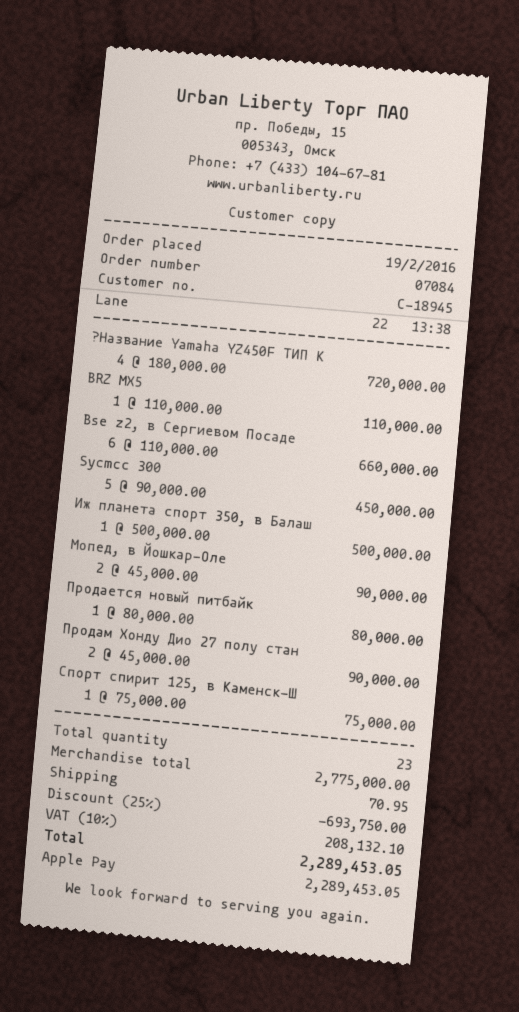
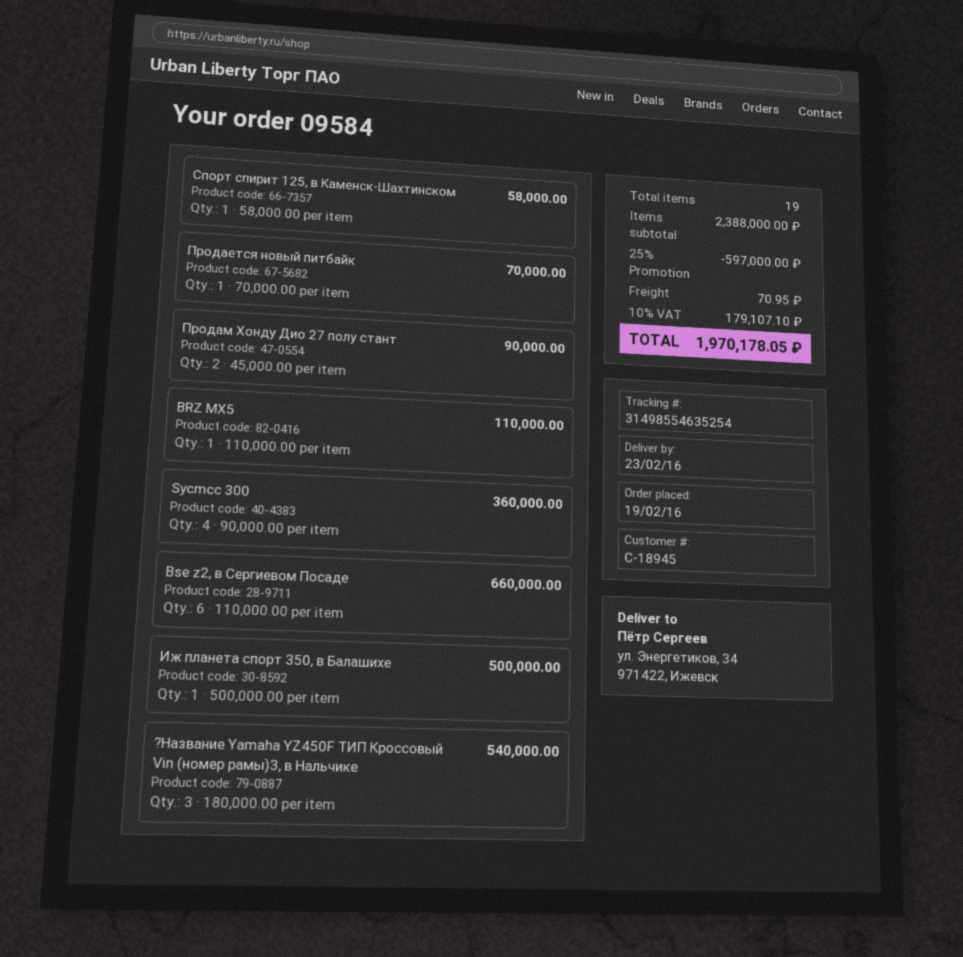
order number: 07084 -> 09584
?Название Yamaha YZ450F ТИП К: 4 x 180000.00 = 720000.00 -> 3 x 180000.00 = 540000.00
Sycmcc 300: 5 x 90000.00 = 450000.00 -> 4 x 90000.00 = 360000.00
Мопед, в Йошкар-Оле: 2 x 45000.00 = 90000.00 -> none
Продается новый питбайк: 1 x 80000.00 = 80000.00 -> 1 x 70000.00 = 70000.00
Спорт спирит 125, в Каменск-Ш: 1 x 75000.00 = 75000.00 -> 1 x 58000.00 = 58000.00
total quantity: 23 -> 19
subtotal: 2775000.00 -> 2388000.00
discount: 25% = 693750.00 -> 25% = 597000.00
tax: 10% = 208132.10 -> 10% = 179107.10
total: 2289453.05 -> 1970178.05

